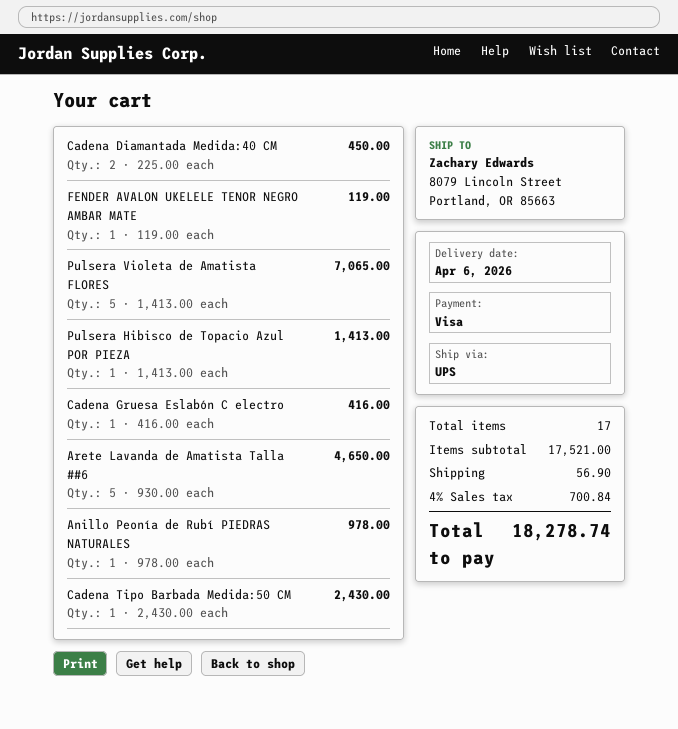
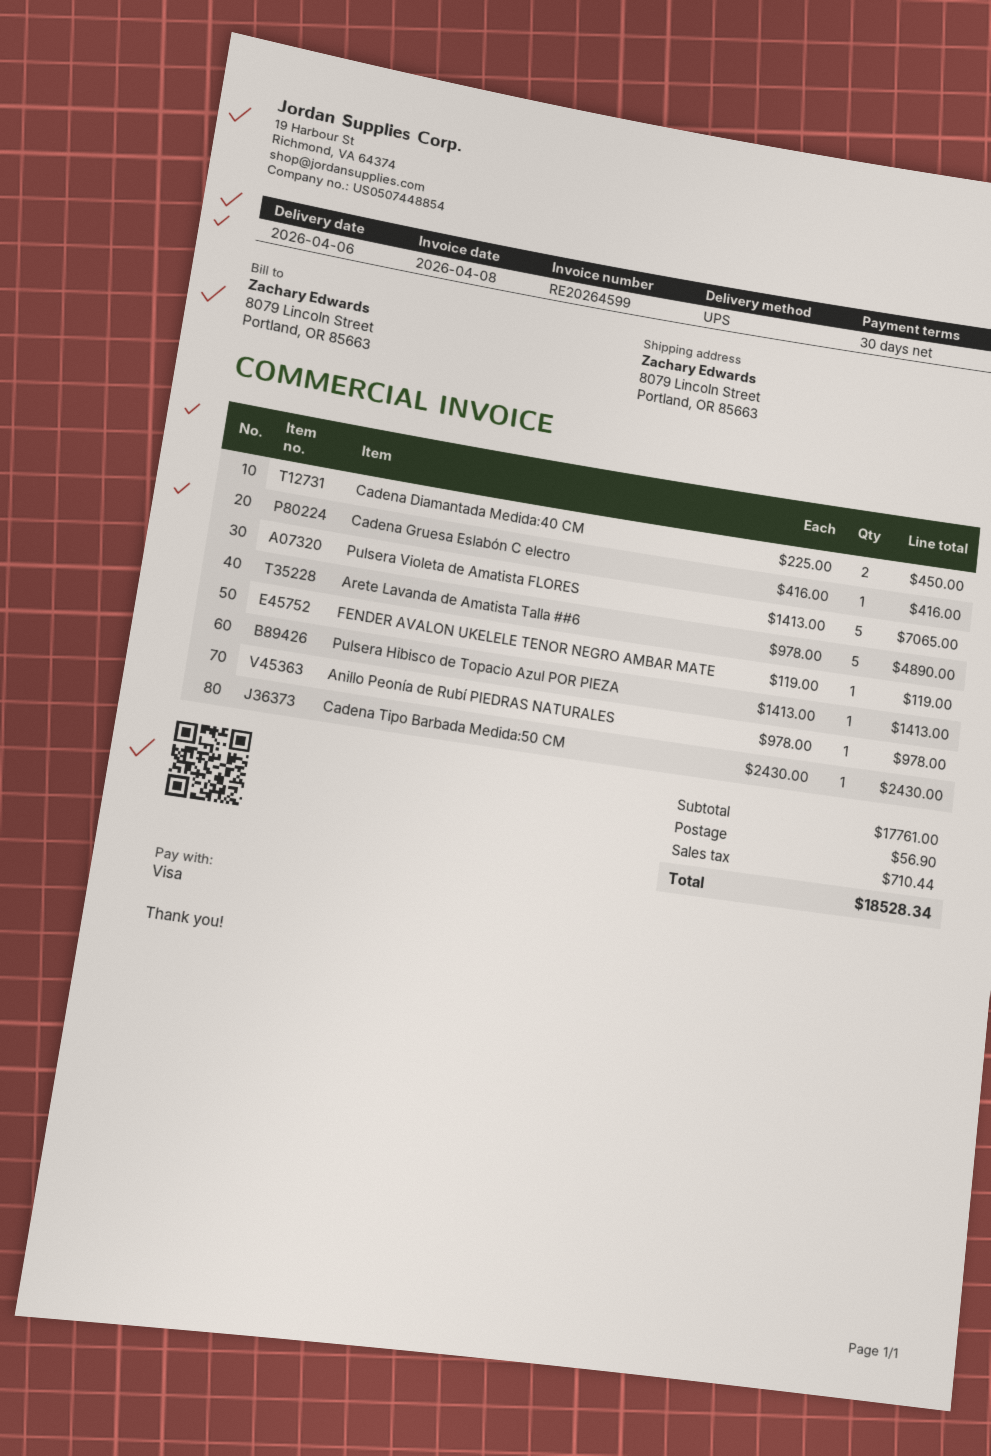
Arete Lavanda de Amatista Talla ##6: 5 x 930.00 = 4650.00 -> 5 x 978.00 = 4890.00
subtotal: 17521.00 -> 17761.00
tax: 700.84 -> 710.44
total: 18278.74 -> 18528.34

